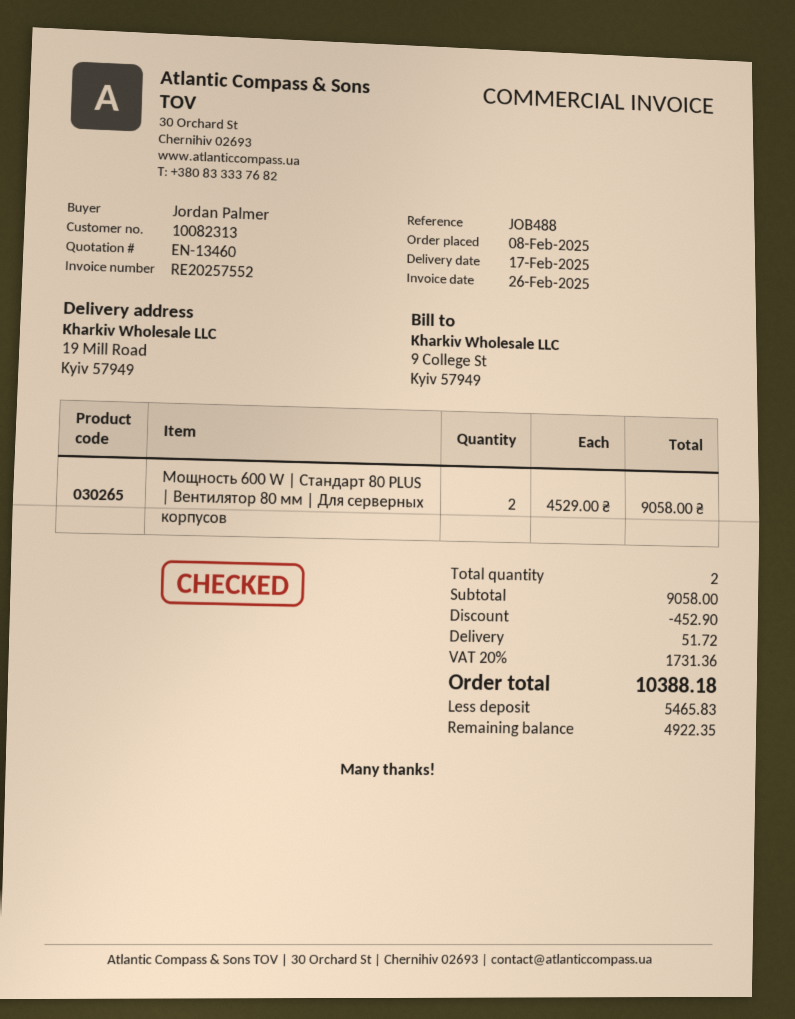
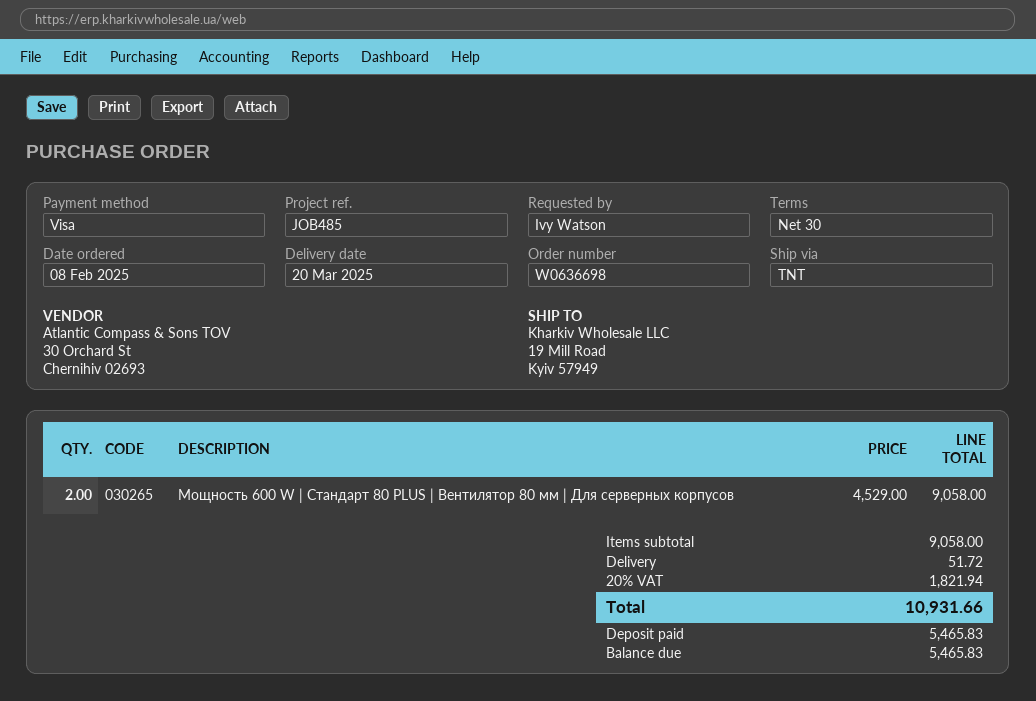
delivery date: 2025-02-17 -> 2025-03-20
reference: JOB488 -> JOB485
ordered by: Jordan Palmer -> Ivy Watson
discount: 452.90 -> none
tax: 20% = 1731.36 -> 20% = 1821.94
total: 10388.18 -> 10931.66
balance: 4922.35 -> 5465.83

